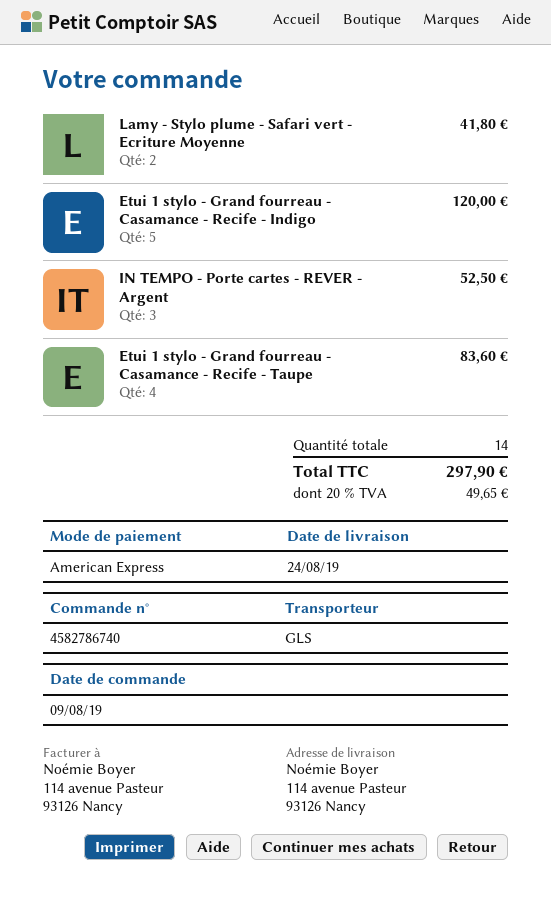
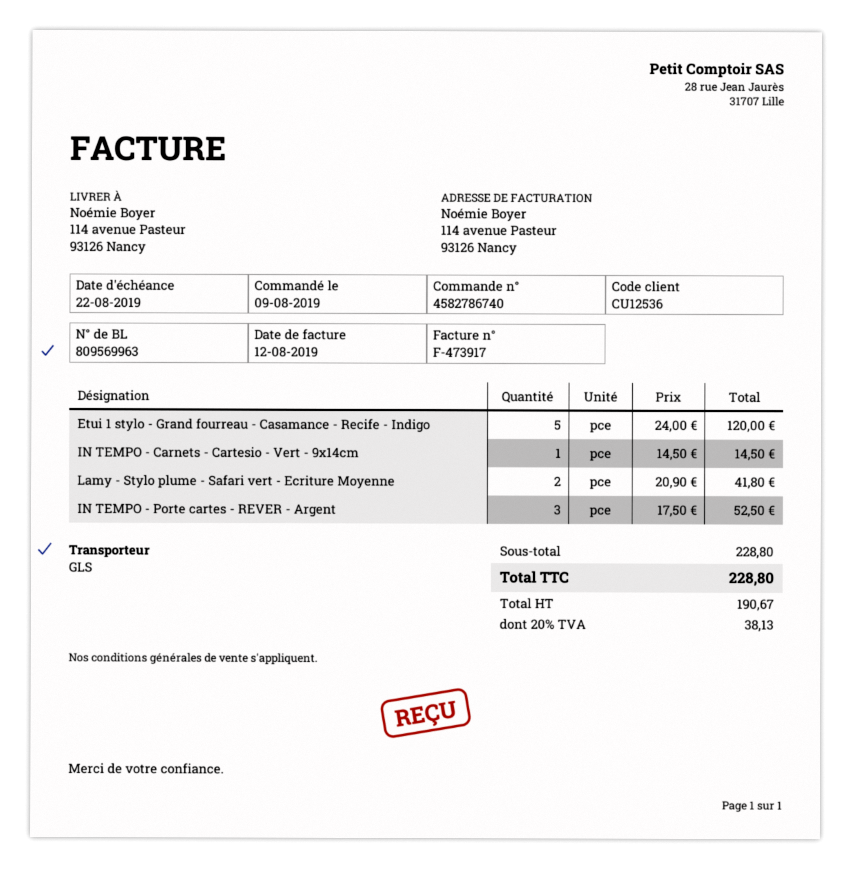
Etui 1 stylo - Grand fourreau - Casamance - Recife - Taupe: 4 for 83.60 -> none
IN TEMPO - Carnets - Cartesio - Vert - 9x14cm: none -> 1 for 14.50
tax: 20% = 49.65 -> 20% = 38.13
total: 297.90 -> 228.80

